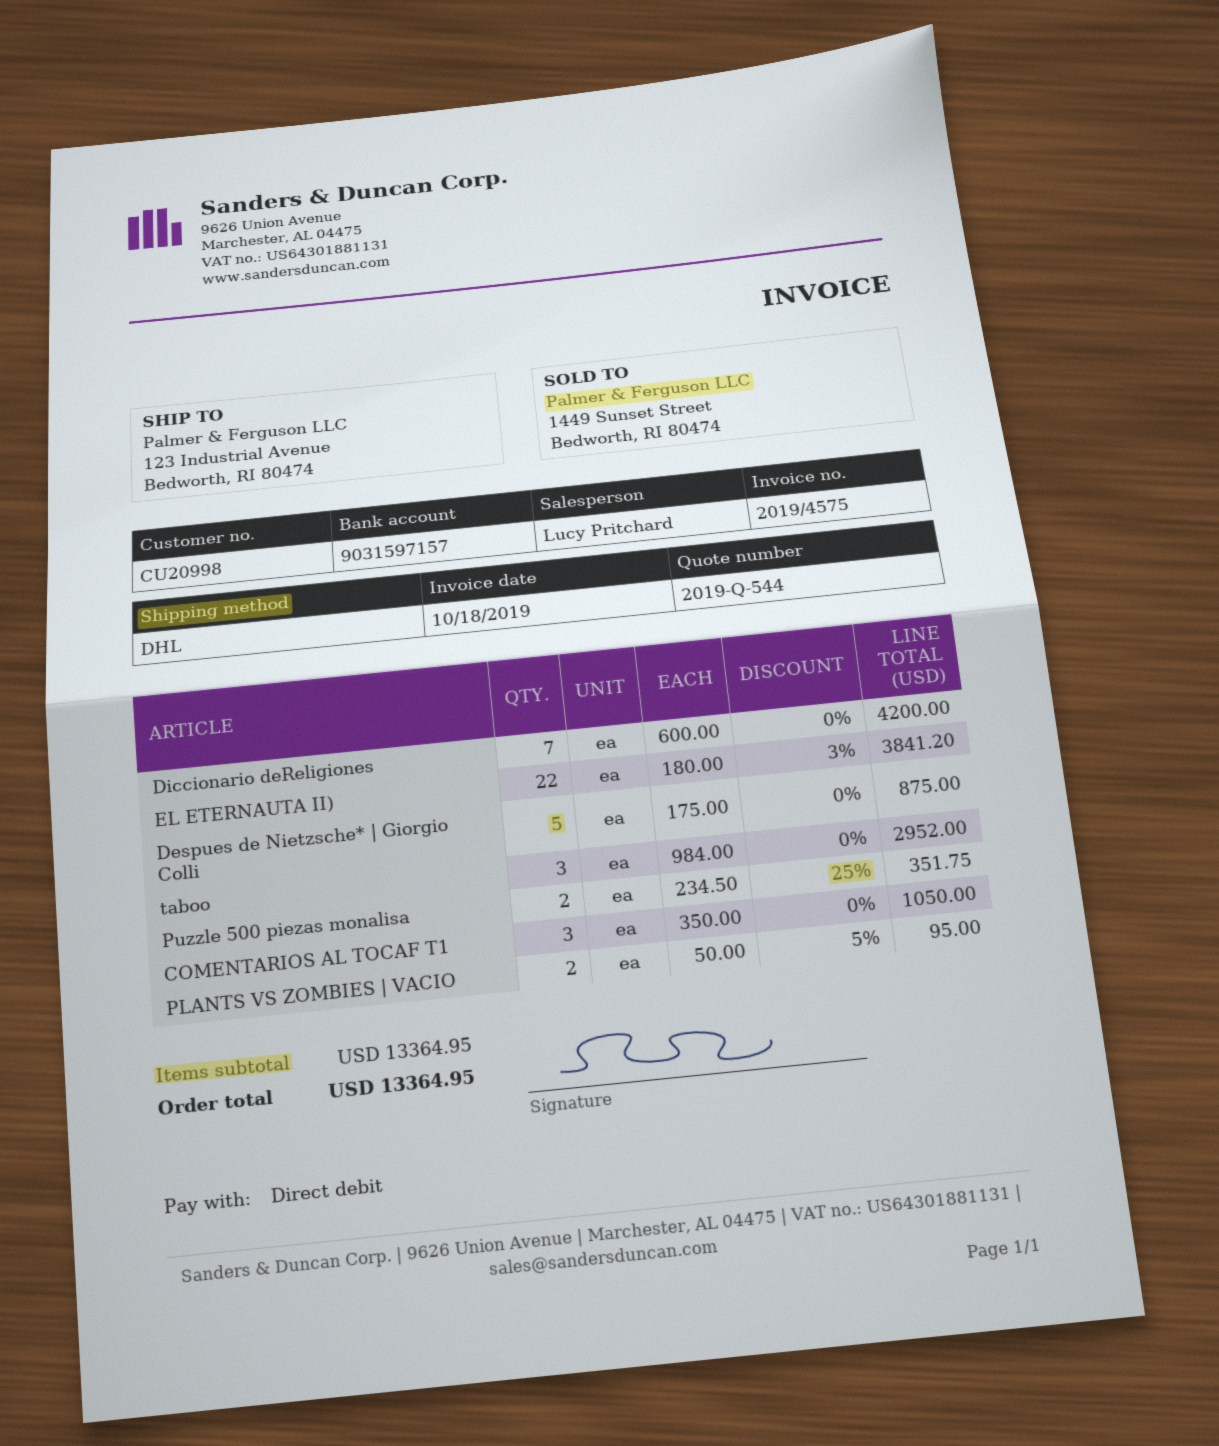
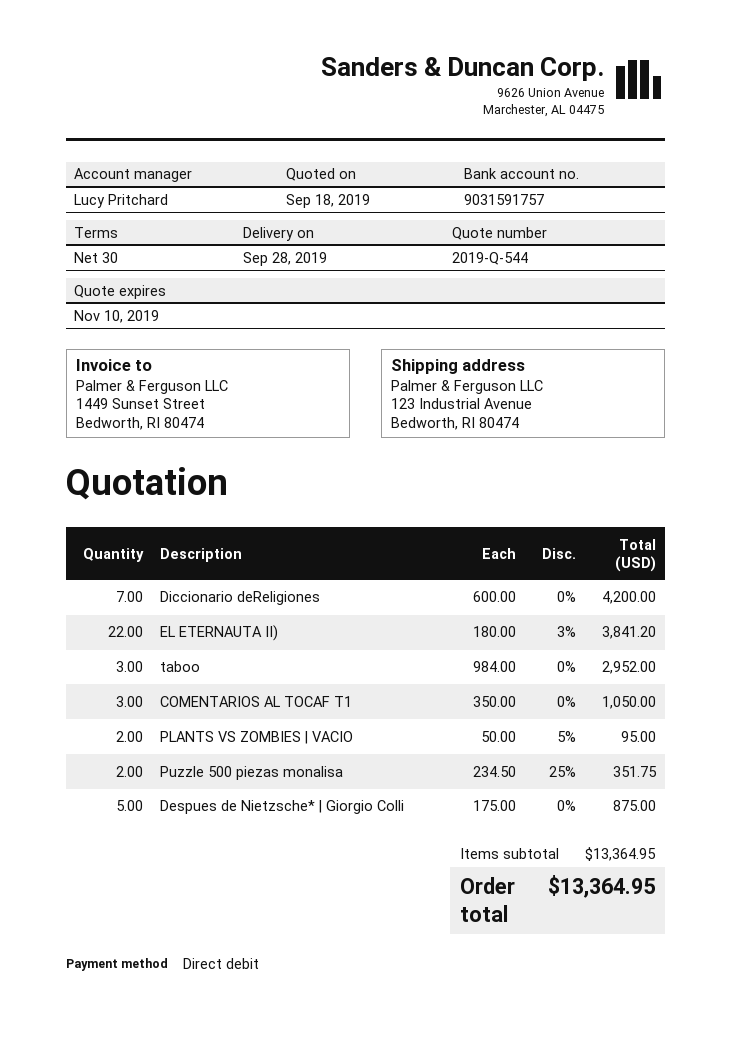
bank account: 9031597157 -> 9031591757

